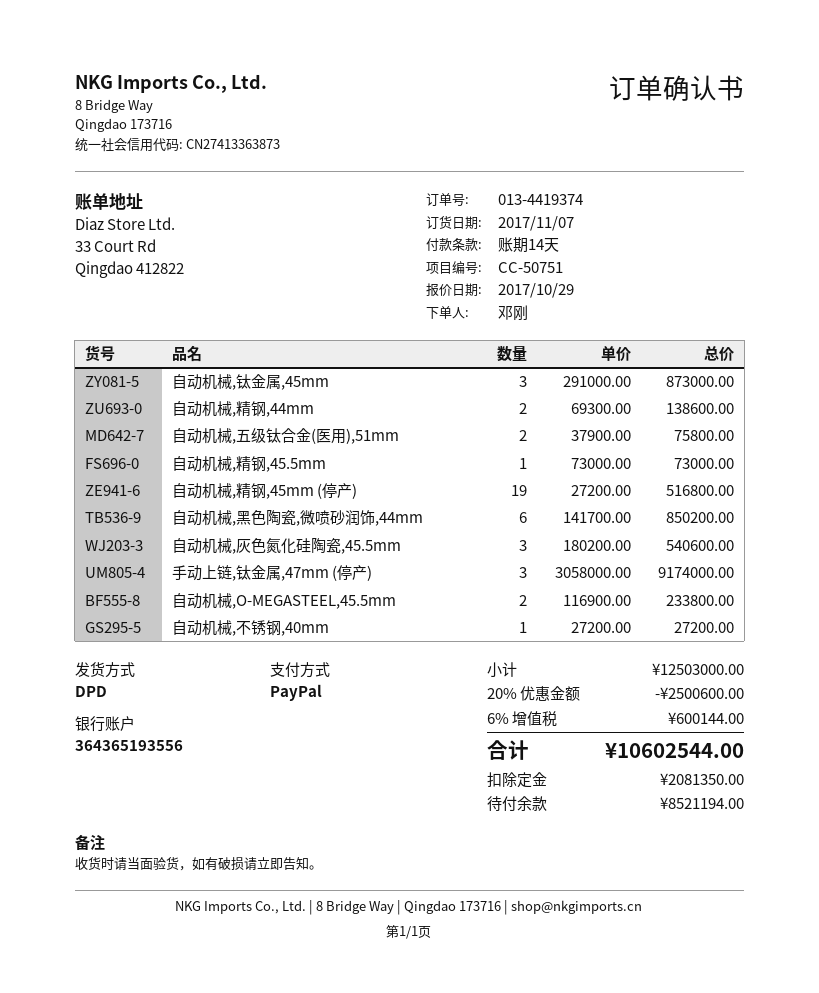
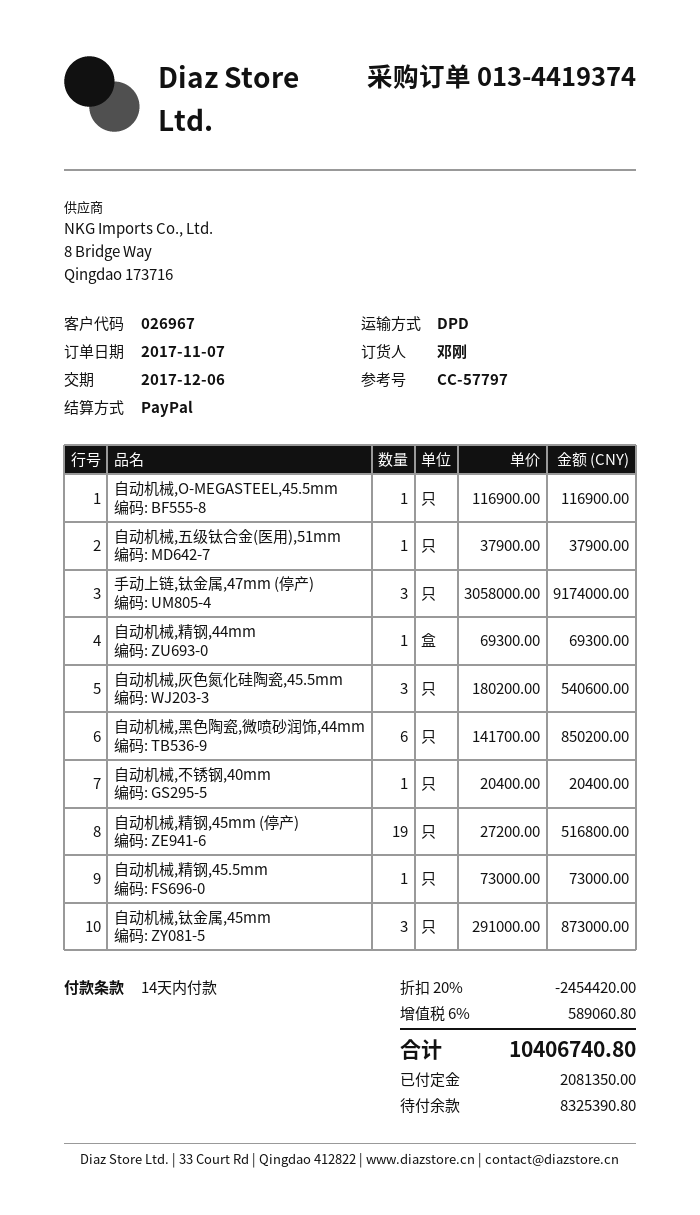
reference: CC-50751 -> CC-57797
自动机械,精钢,44mm: 2 x 69300.00 = 138600.00 -> 1 x 69300.00 = 69300.00
自动机械,五级钛合金(医用),51mm: 2 x 37900.00 = 75800.00 -> 1 x 37900.00 = 37900.00
自动机械,O‑MEGASTEEL,45.5mm: 2 x 116900.00 = 233800.00 -> 1 x 116900.00 = 116900.00
自动机械,不锈钢,40mm: 1 x 27200.00 = 27200.00 -> 1 x 20400.00 = 20400.00
discount: 20% = 2500600.00 -> 20% = 2454420.00
tax: 6% = 600144.00 -> 6% = 589060.80
total: 10602544.00 -> 10406740.80
balance: 8521194.00 -> 8325390.80

